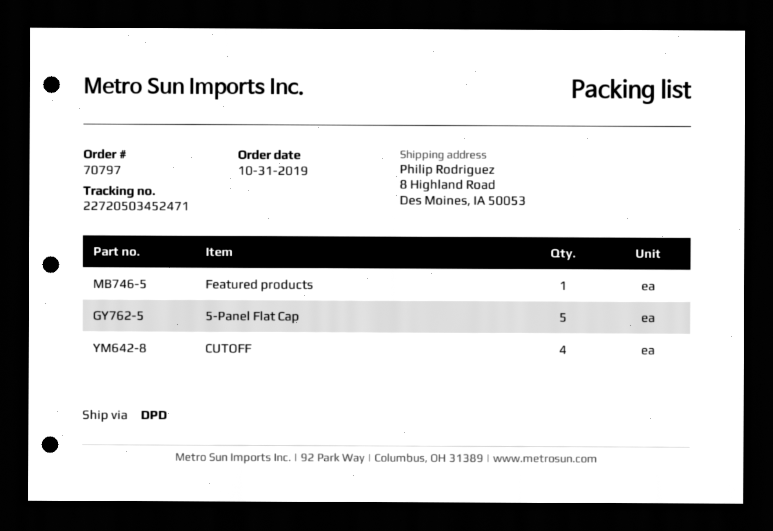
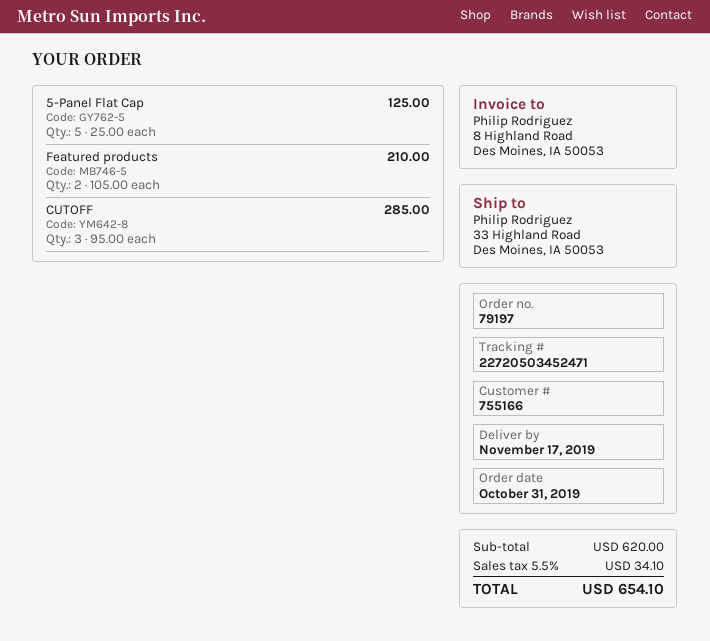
order number: 70797 -> 79197
ship to: 8 Highland Road, Des Moines, IA 50053 -> 33 Highland Road, Des Moines, IA 50053
Featured products: 1 -> 2
CUTOFF: 4 -> 3

